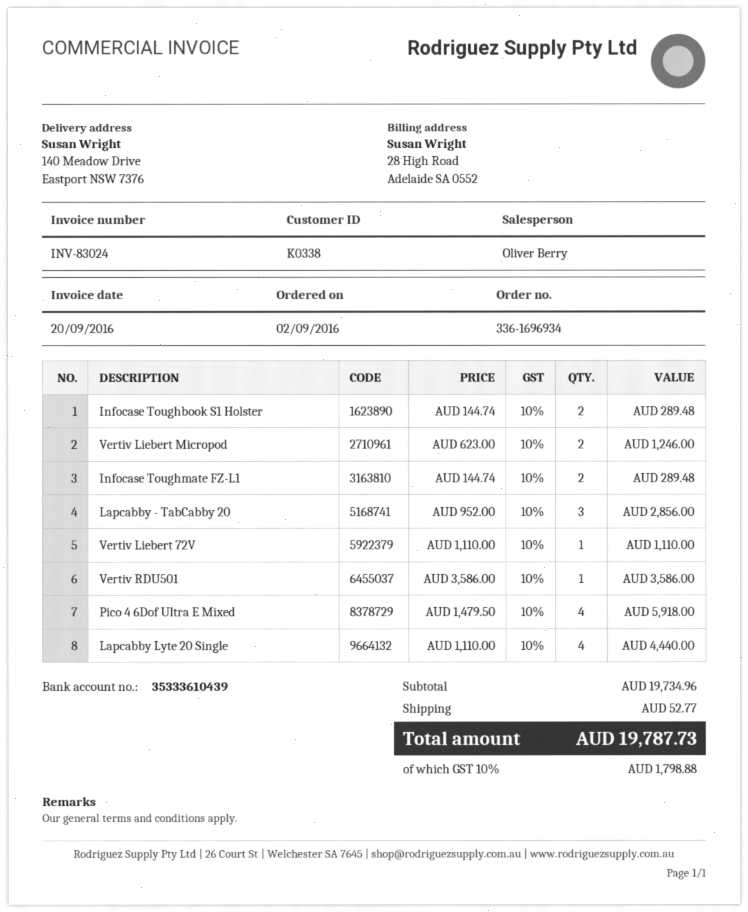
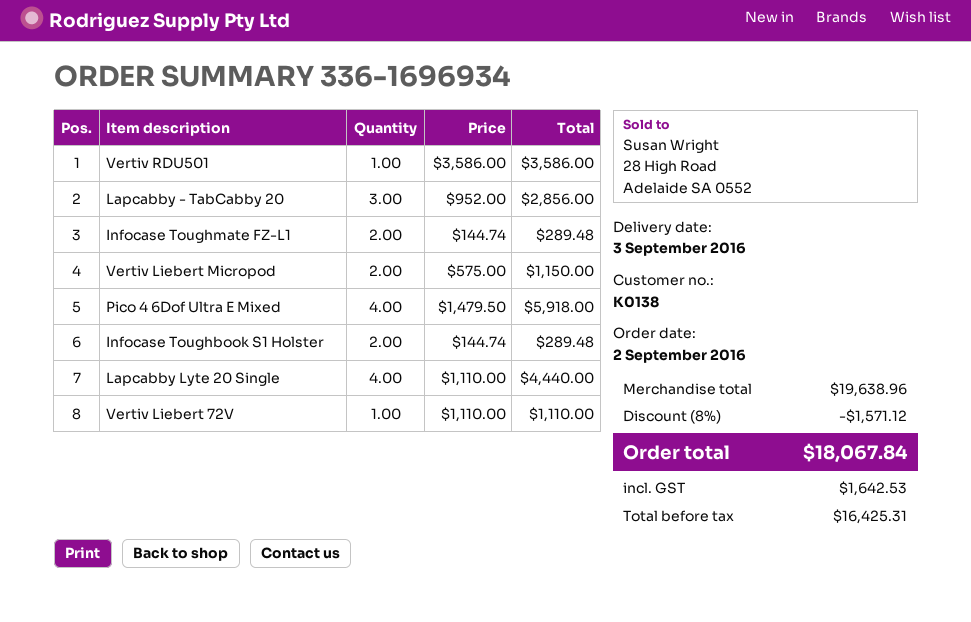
customer number: K0338 -> K0138
Vertiv Liebert Micropod: 2 x 623.00 = 1246.00 -> 2 x 575.00 = 1150.00
subtotal: 19734.96 -> 19638.96
discount: none -> 8% = 1571.12
shipping: 52.77 -> none
tax: 1798.88 -> 1642.53
total: 19787.73 -> 18067.84

